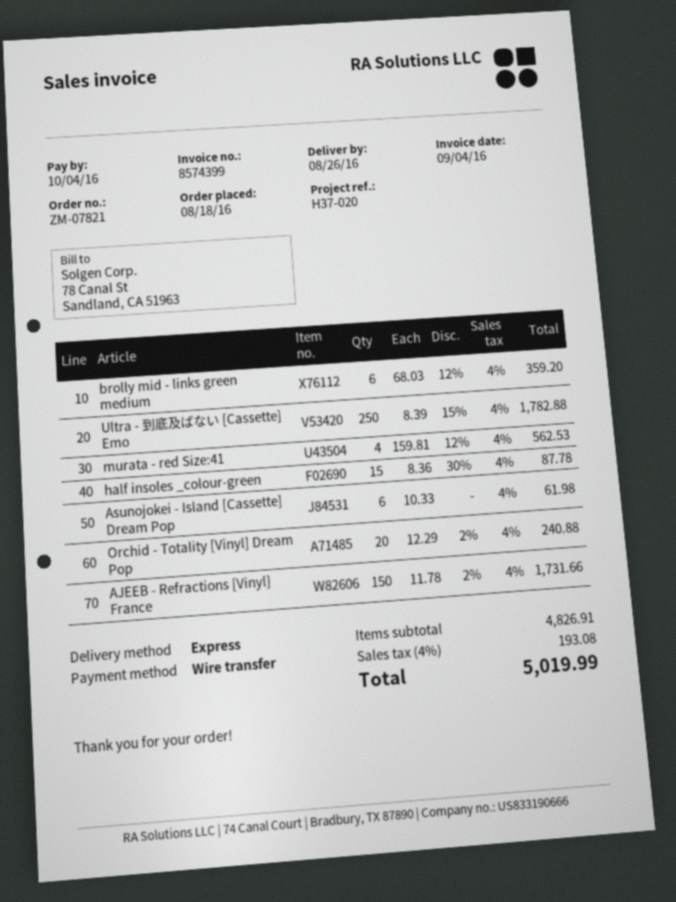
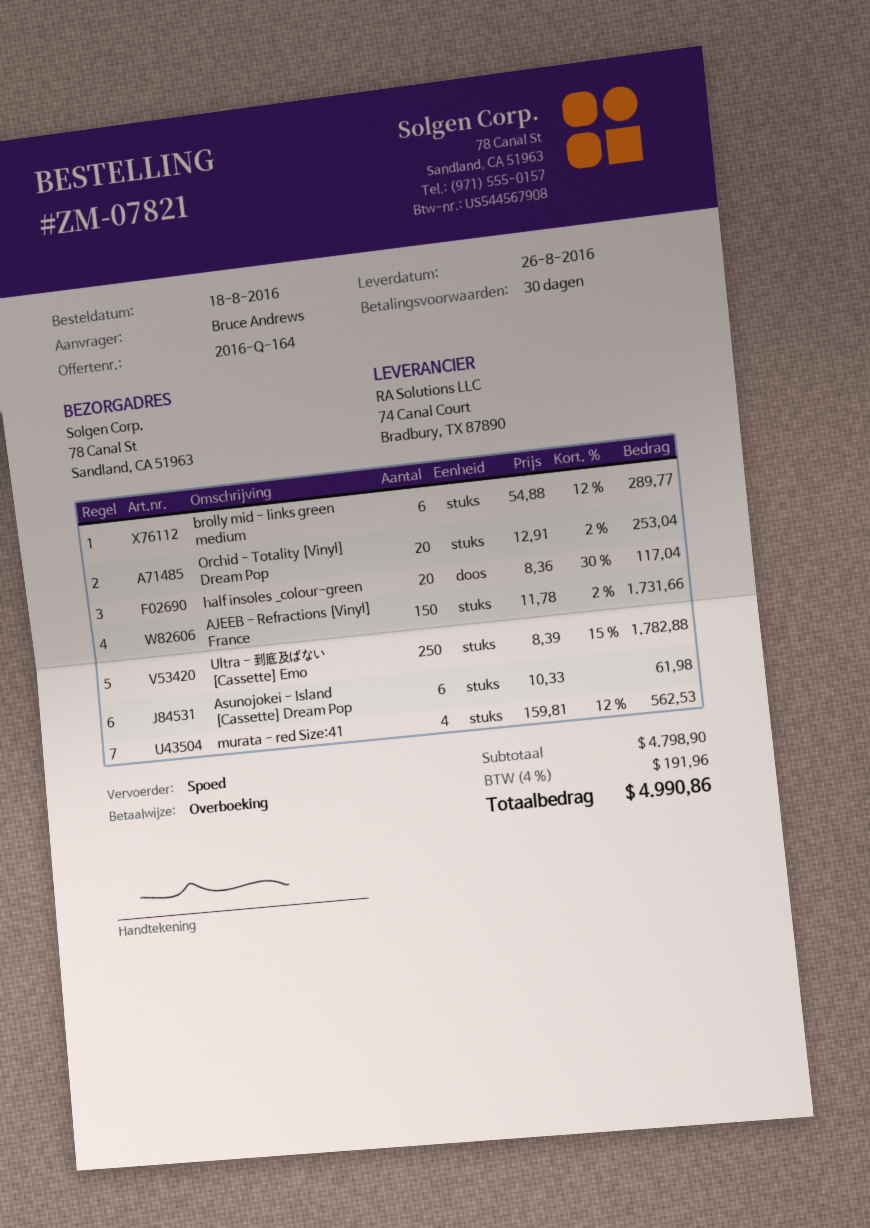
brolly mid - links green medium: 6 x 68.03 - 12% = 359.20 -> 6 x 54.88 - 12% = 289.77
half insoles _colour-green: 15 x 8.36 - 30% = 87.78 -> 20 x 8.36 - 30% = 117.04
Orchid - Totality [Vinyl] Dream Pop: 20 x 12.29 - 2% = 240.88 -> 20 x 12.91 - 2% = 253.04
subtotal: 4826.91 -> 4798.90
tax: 4% = 193.08 -> 4% = 191.96
total: 5019.99 -> 4990.86

